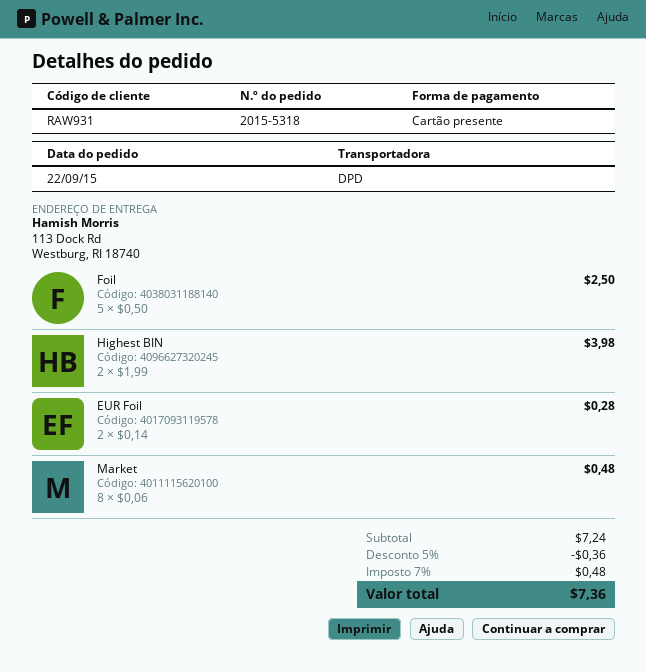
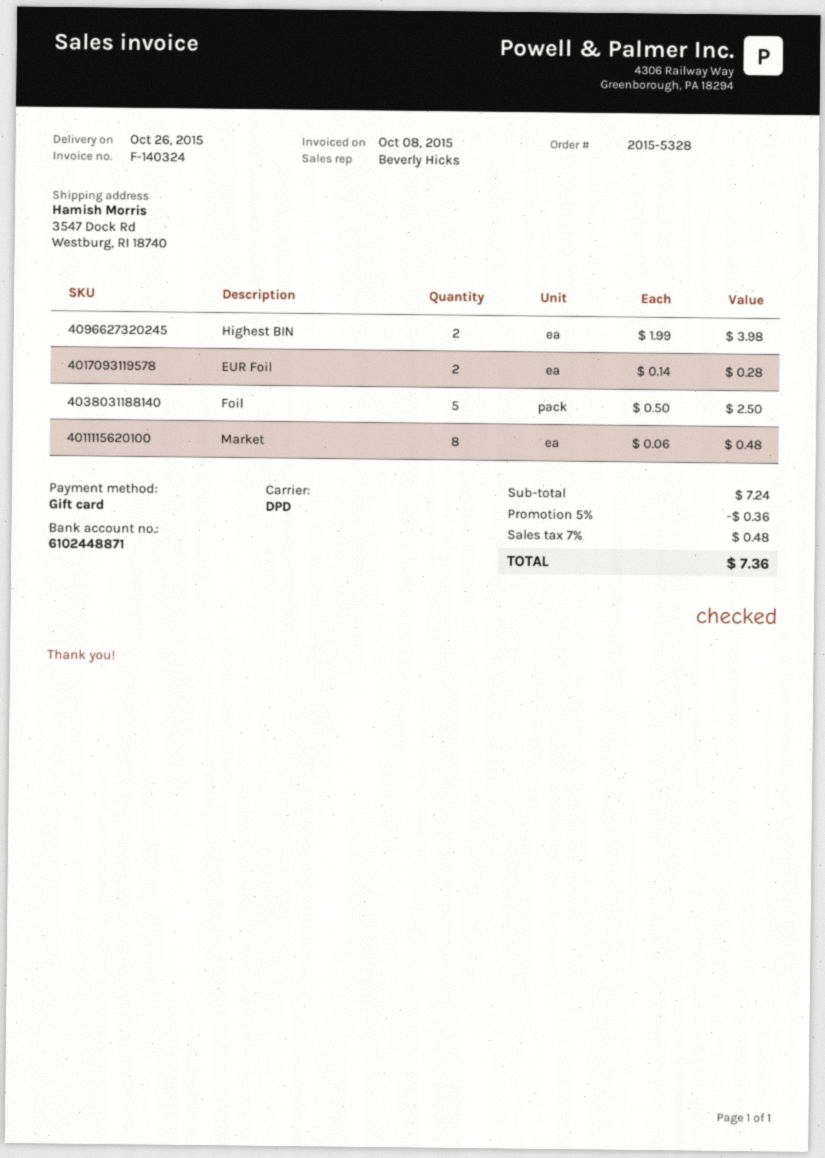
order number: 2015-5318 -> 2015-5328
ship to: 113 Dock Rd, Westburg, RI 18740 -> 3547 Dock Rd, Westburg, RI 18740

